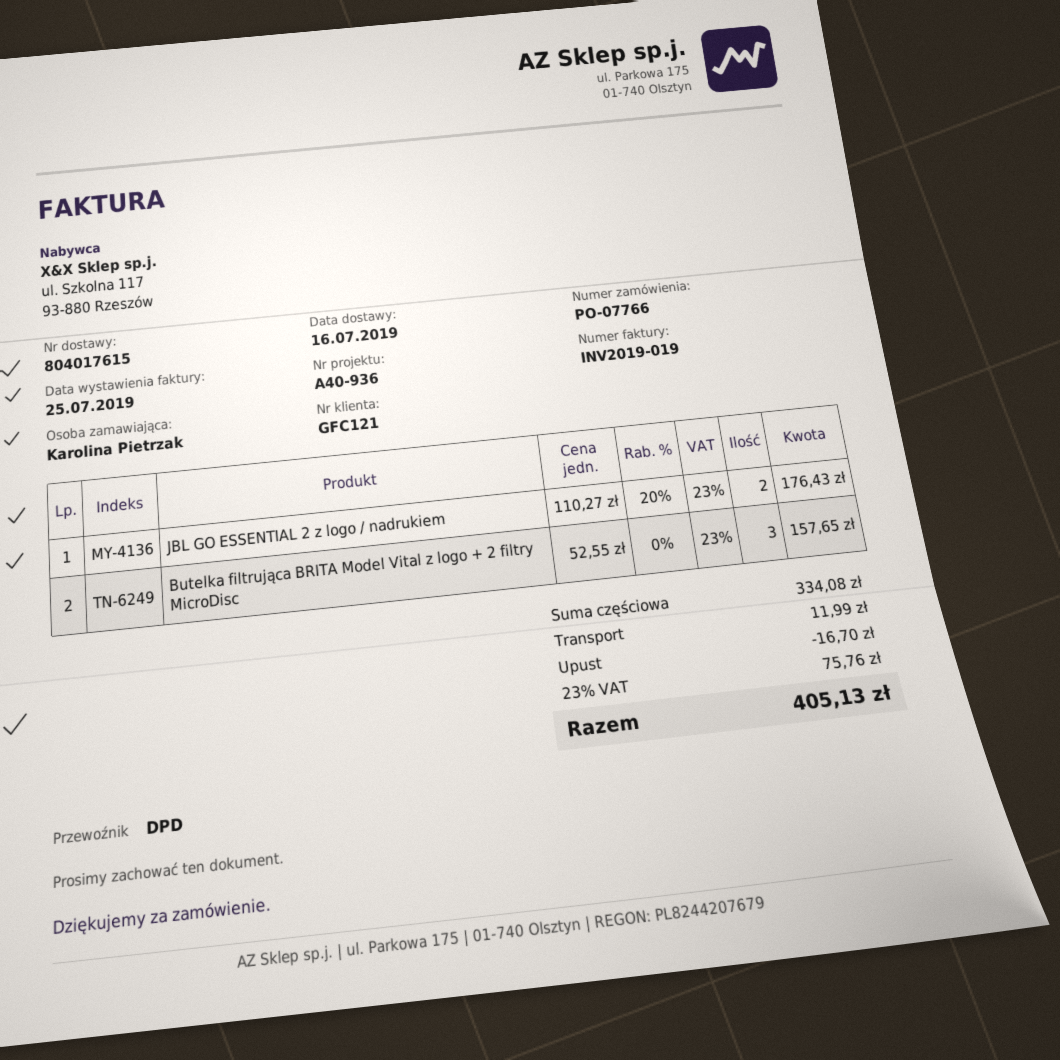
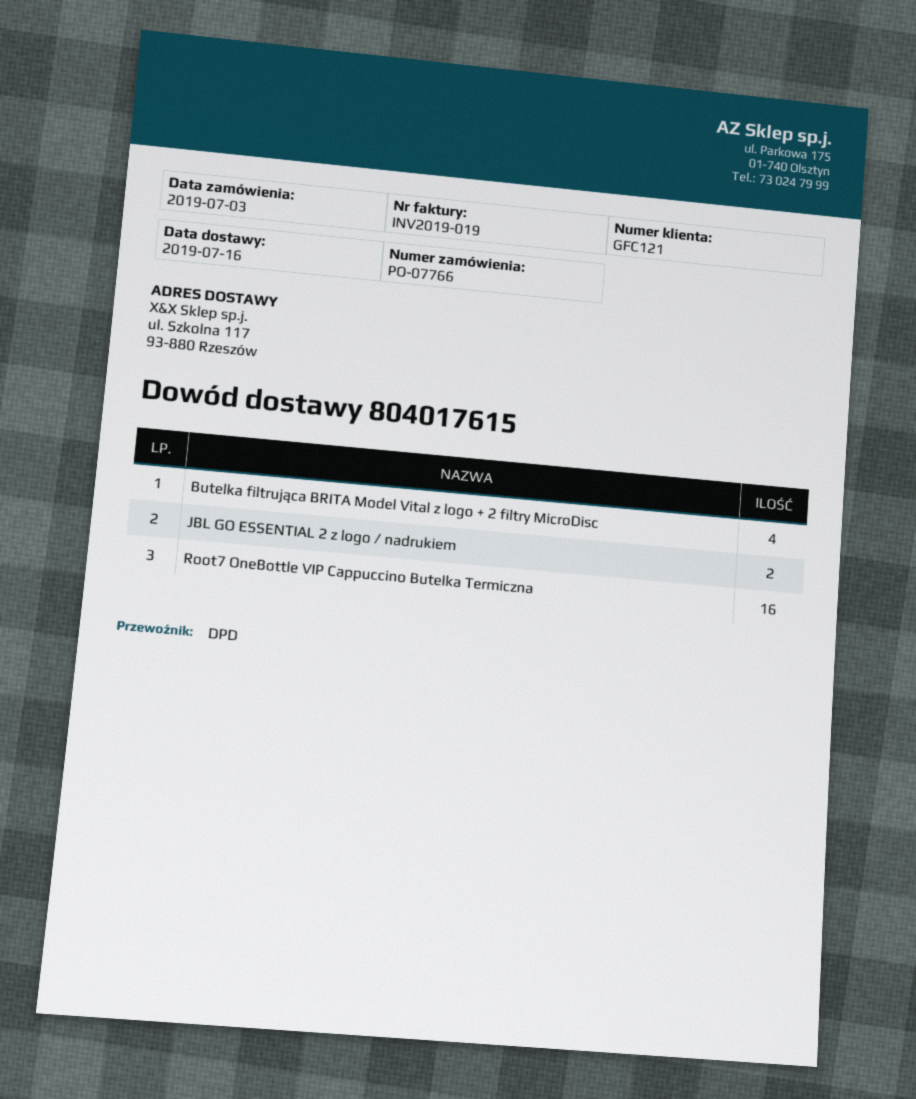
Butelka filtrująca BRITA Model Vital z logo + 2 filtry MicroDisc: 3 -> 4
Root7 OneBottle VIP Cappuccino Butelka Termiczna: none -> 16

